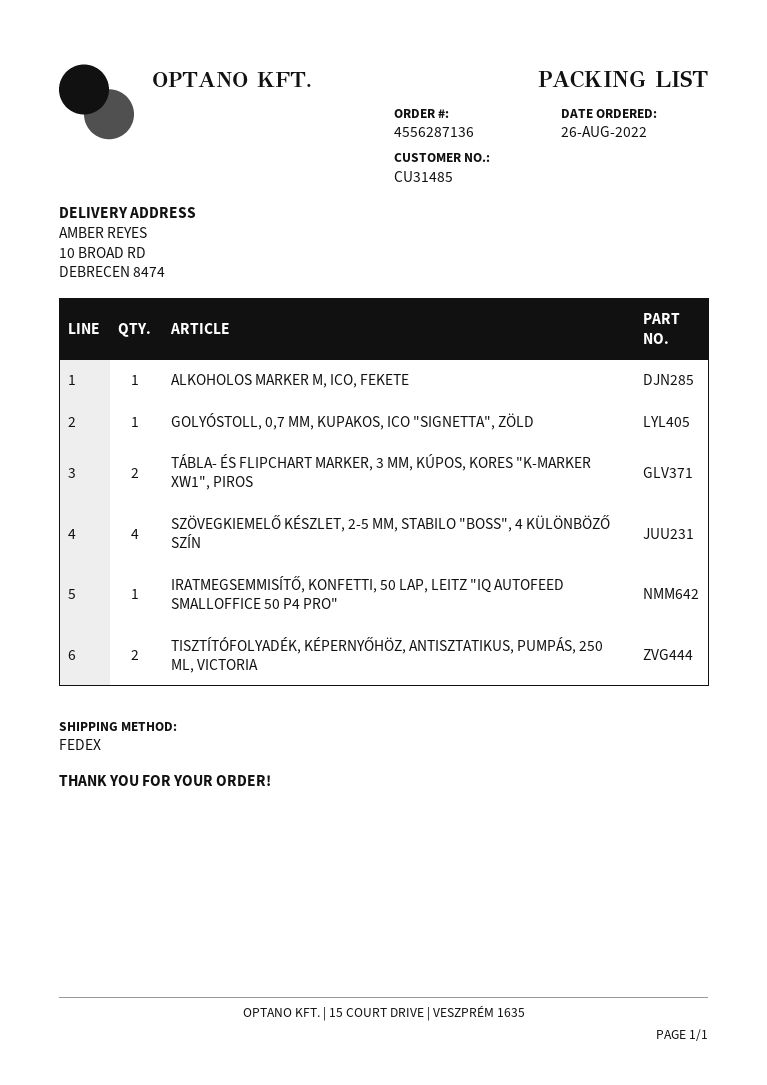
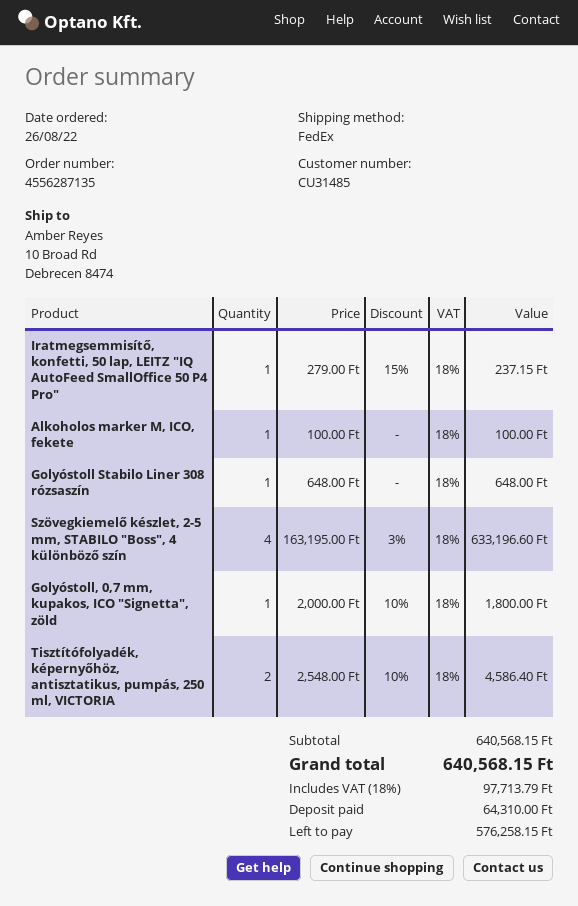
order number: 4556287136 -> 4556287135
TÁBLA- ÉS FLIPCHART MARKER, 3 MM, KÚPOS, KORES "K-MARKER XW1", PIROS: 2 -> none
Golyóstoll Stabilo Liner 308 rózsaszín: none -> 1

